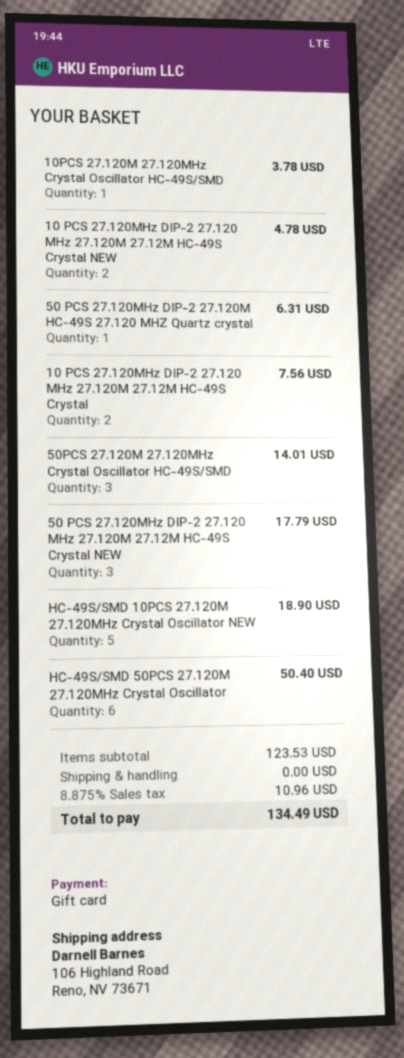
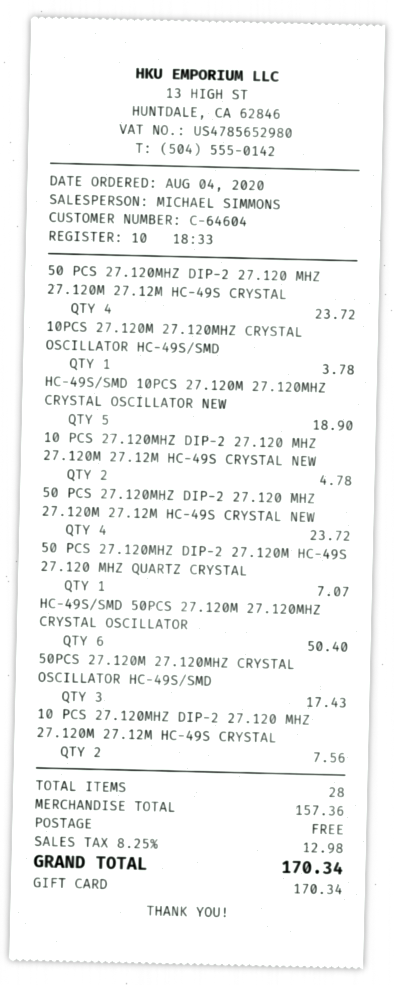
50 PCS 27.120MHz DIP-2 27.120M HC-49S 27.120 MHZ Quartz crystal: 1 for 6.31 -> 1 for 7.07
50PCS 27.120M 27.120MHz Crystal Oscillator HC-49S/SMD: 3 for 14.01 -> 3 for 17.43
50 PCS 27.120MHz DIP-2 27.120 MHz 27.120M 27.12M HC-49S Crystal NEW: 3 for 17.79 -> 4 for 23.72
50 PCS 27.120MHZ DIP-2 27.120 MHZ 27.120M 27.12M HC-49S CRYSTAL: none -> 4 for 23.72
subtotal: 123.53 -> 157.36
tax: 8.875% = 10.96 -> 8.25% = 12.98
total: 134.49 -> 170.34

